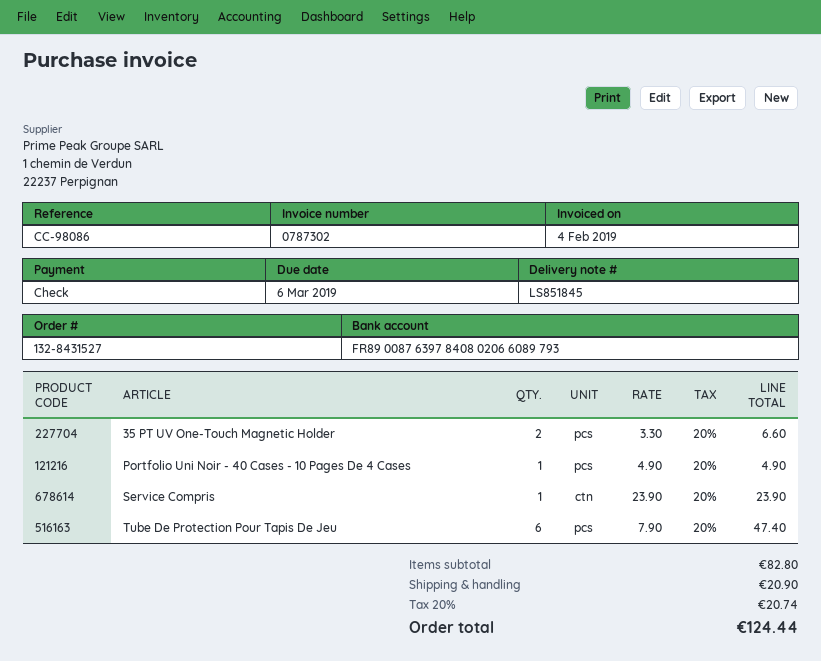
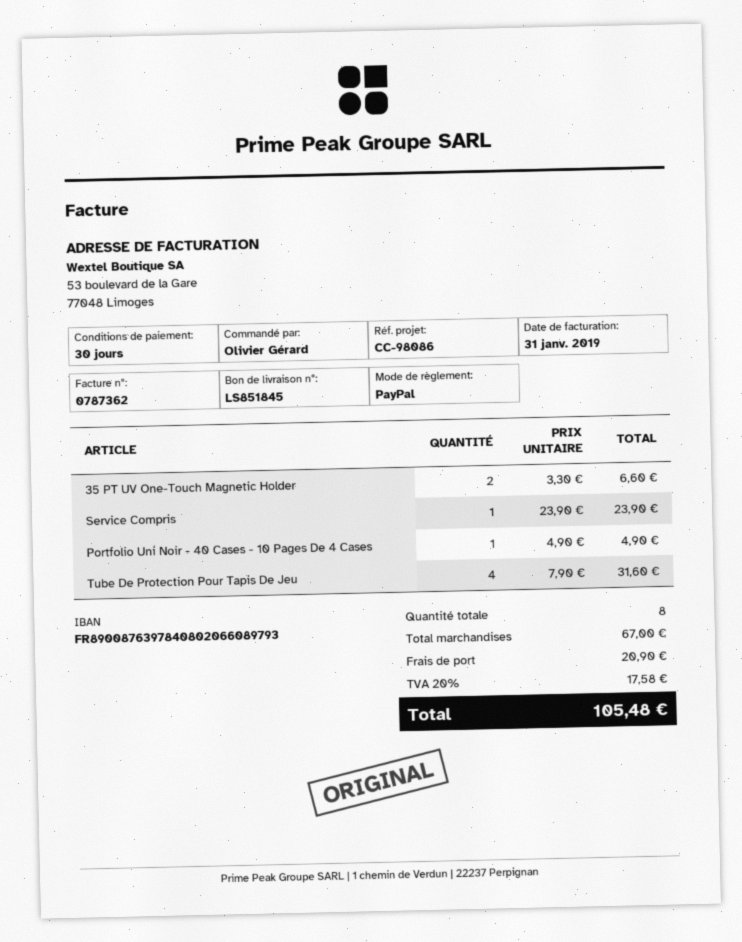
invoice number: 0787302 -> 0787362
invoice date: 2019-02-04 -> 2019-01-31
payment method: cheque -> PayPal
Tube De Protection Pour Tapis De Jeu: 6 x 7.90 = 47.40 -> 4 x 7.90 = 31.60
subtotal: 82.80 -> 67.00
tax: 20% = 20.74 -> 20% = 17.58
total: 124.44 -> 105.48

